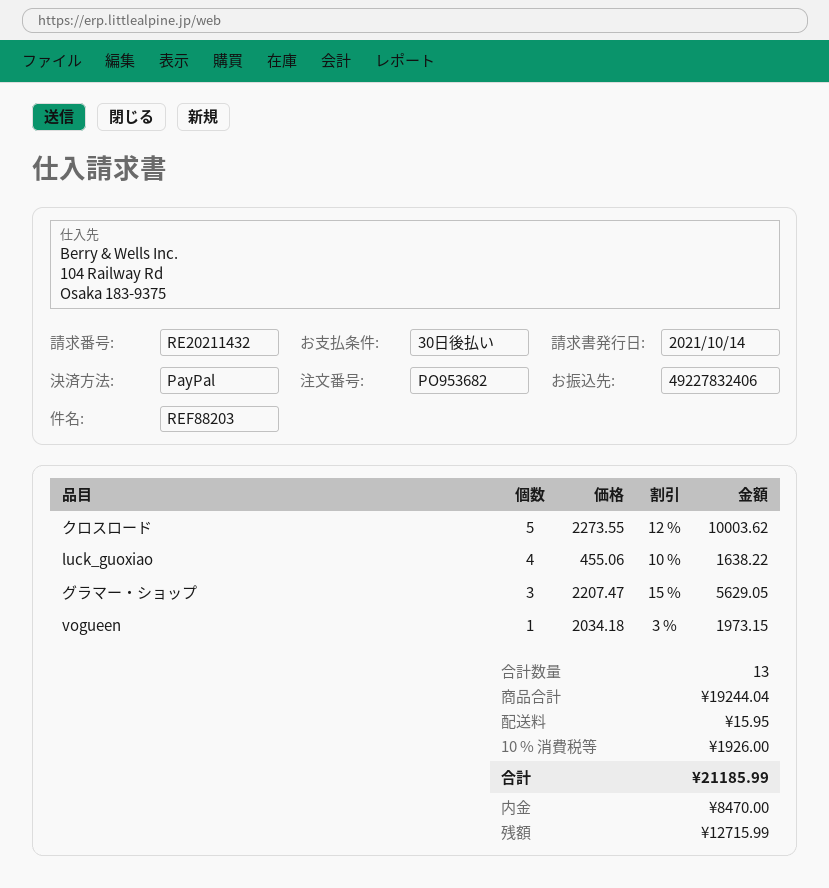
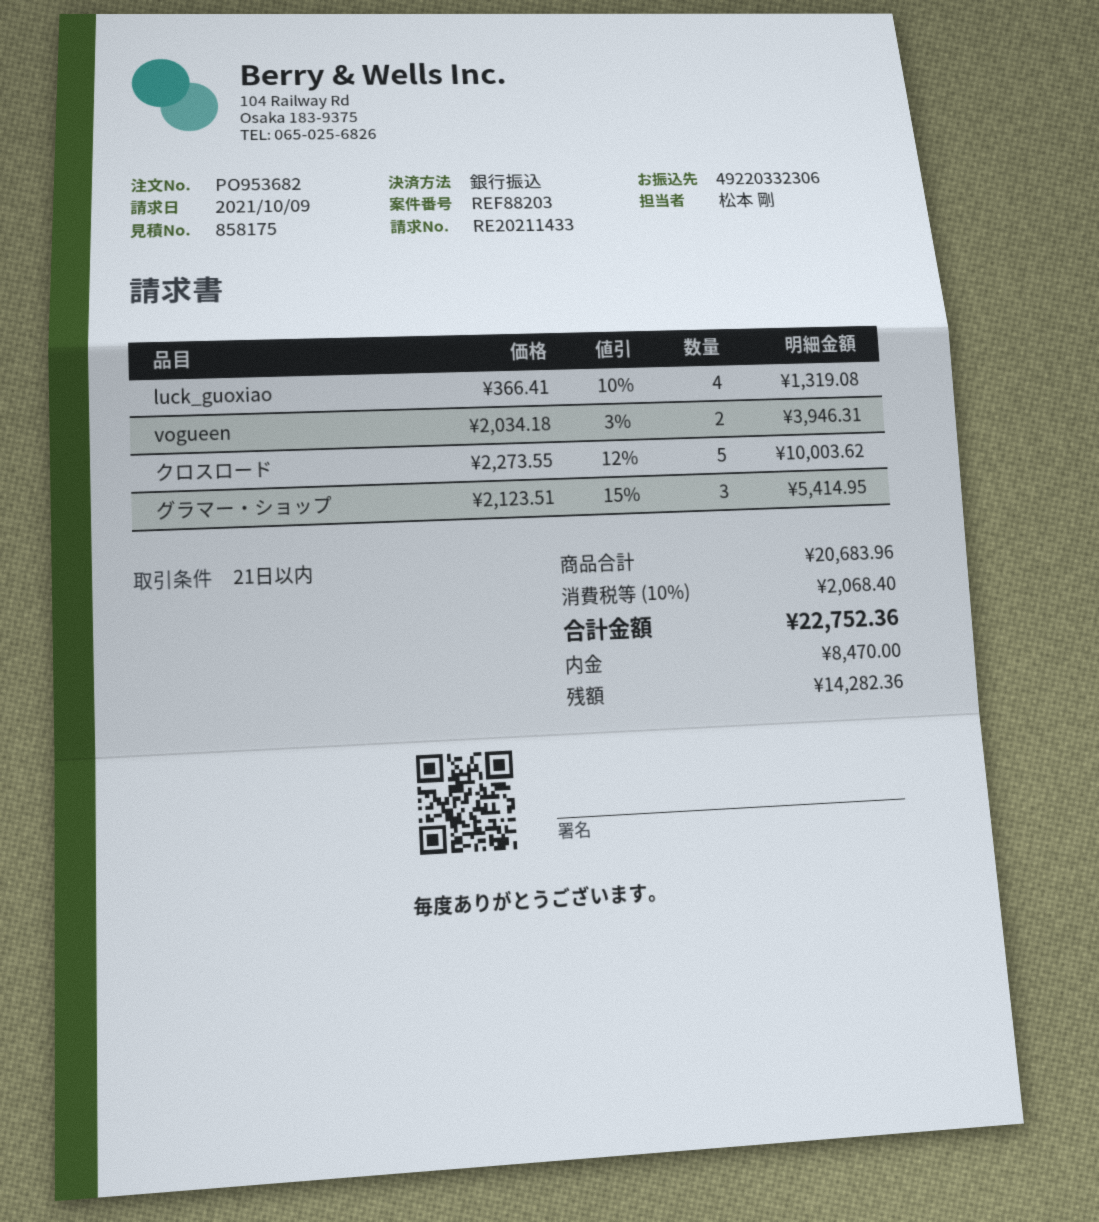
invoice number: RE20211432 -> RE20211433
invoice date: 2021-10-14 -> 2021-10-09
payment terms: 30 days -> 21 days
payment method: PayPal -> bank transfer
bank account: 49227832406 -> 49220332306
luck_guoxiao: 4 x 455.06 - 10% = 1638.22 -> 4 x 366.41 - 10% = 1319.08
グラマー・ショップ: 3 x 2207.47 - 15% = 5629.05 -> 3 x 2123.51 - 15% = 5414.95
vogueen: 1 x 2034.18 - 3% = 1973.15 -> 2 x 2034.18 - 3% = 3946.31
subtotal: 19244.04 -> 20683.96
shipping: 15.95 -> none
tax: 10% = 1926.00 -> 10% = 2068.40
total: 21185.99 -> 22752.36
balance: 12715.99 -> 14282.36

